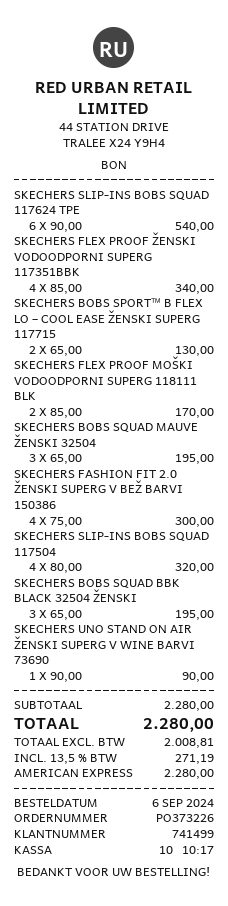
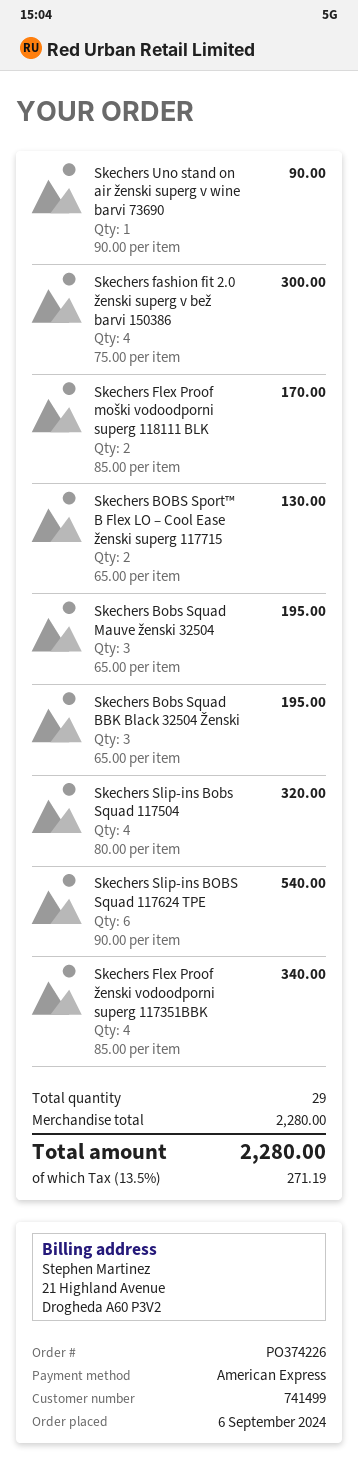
order number: PO373226 -> PO374226

